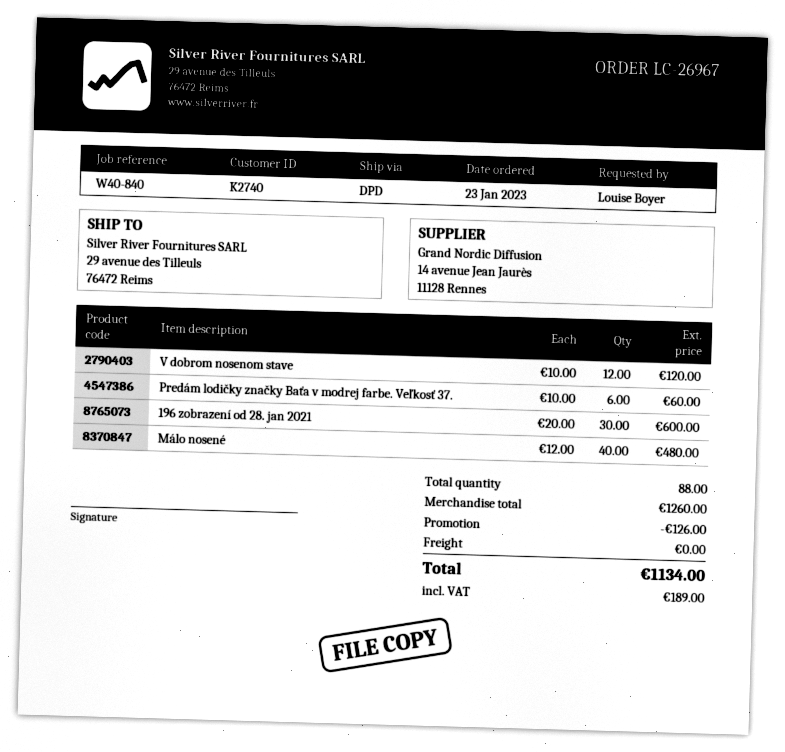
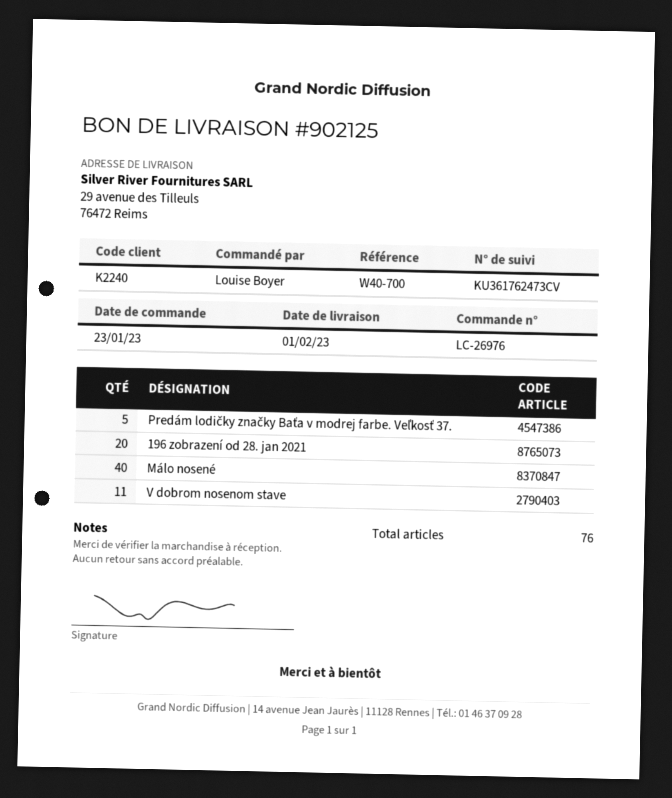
order number: LC-26967 -> LC-26976
customer number: K2740 -> K2240
reference: W40-840 -> W40-700
V dobrom nosenom stave: 12 -> 11
Predám lodičky značky Baťa v modrej farbe. Veľkosť 37.: 6 -> 5
196 zobrazení od 28. jan 2021: 30 -> 20
total quantity: 88 -> 76

